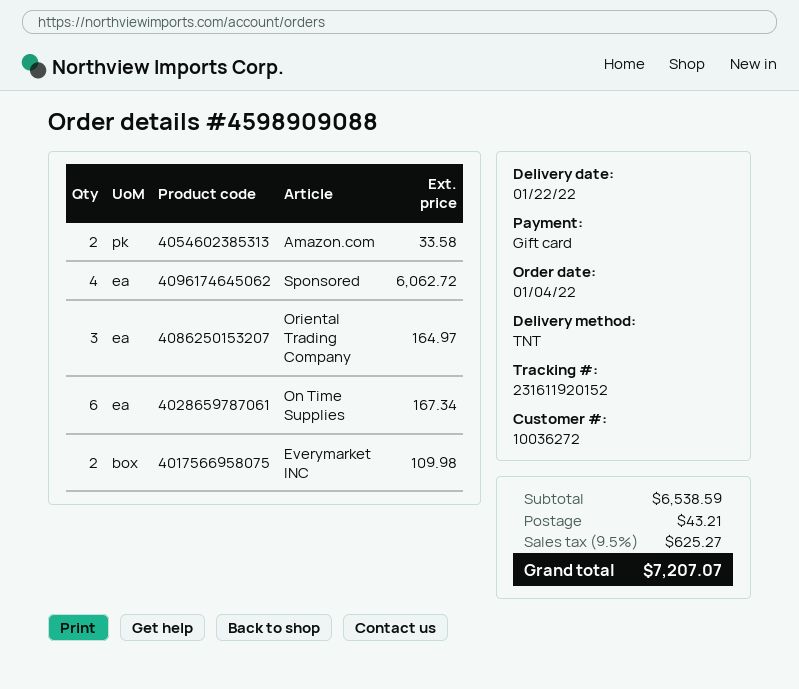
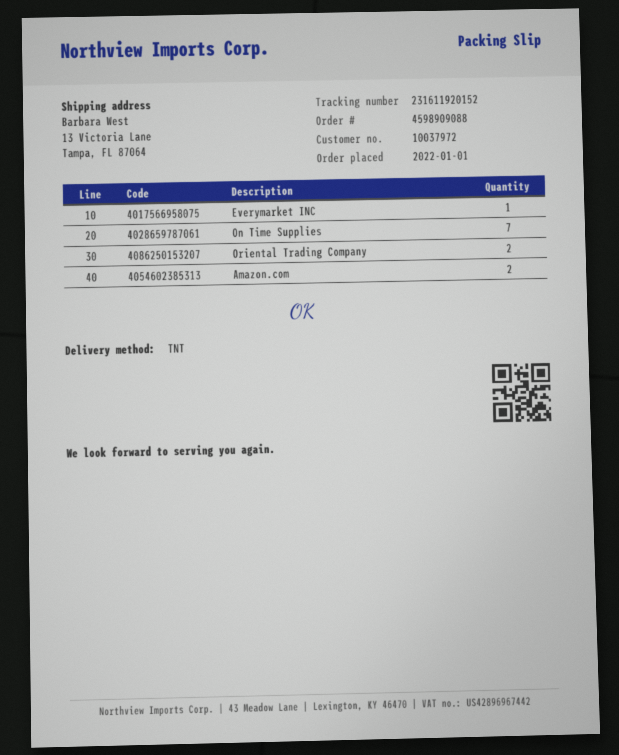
order date: 2022-01-04 -> 2022-01-01
customer number: 10036272 -> 10037972
Sponsored: 4 -> none
Oriental Trading Company: 3 -> 2
On Time Supplies: 6 -> 7
Everymarket INC: 2 -> 1

